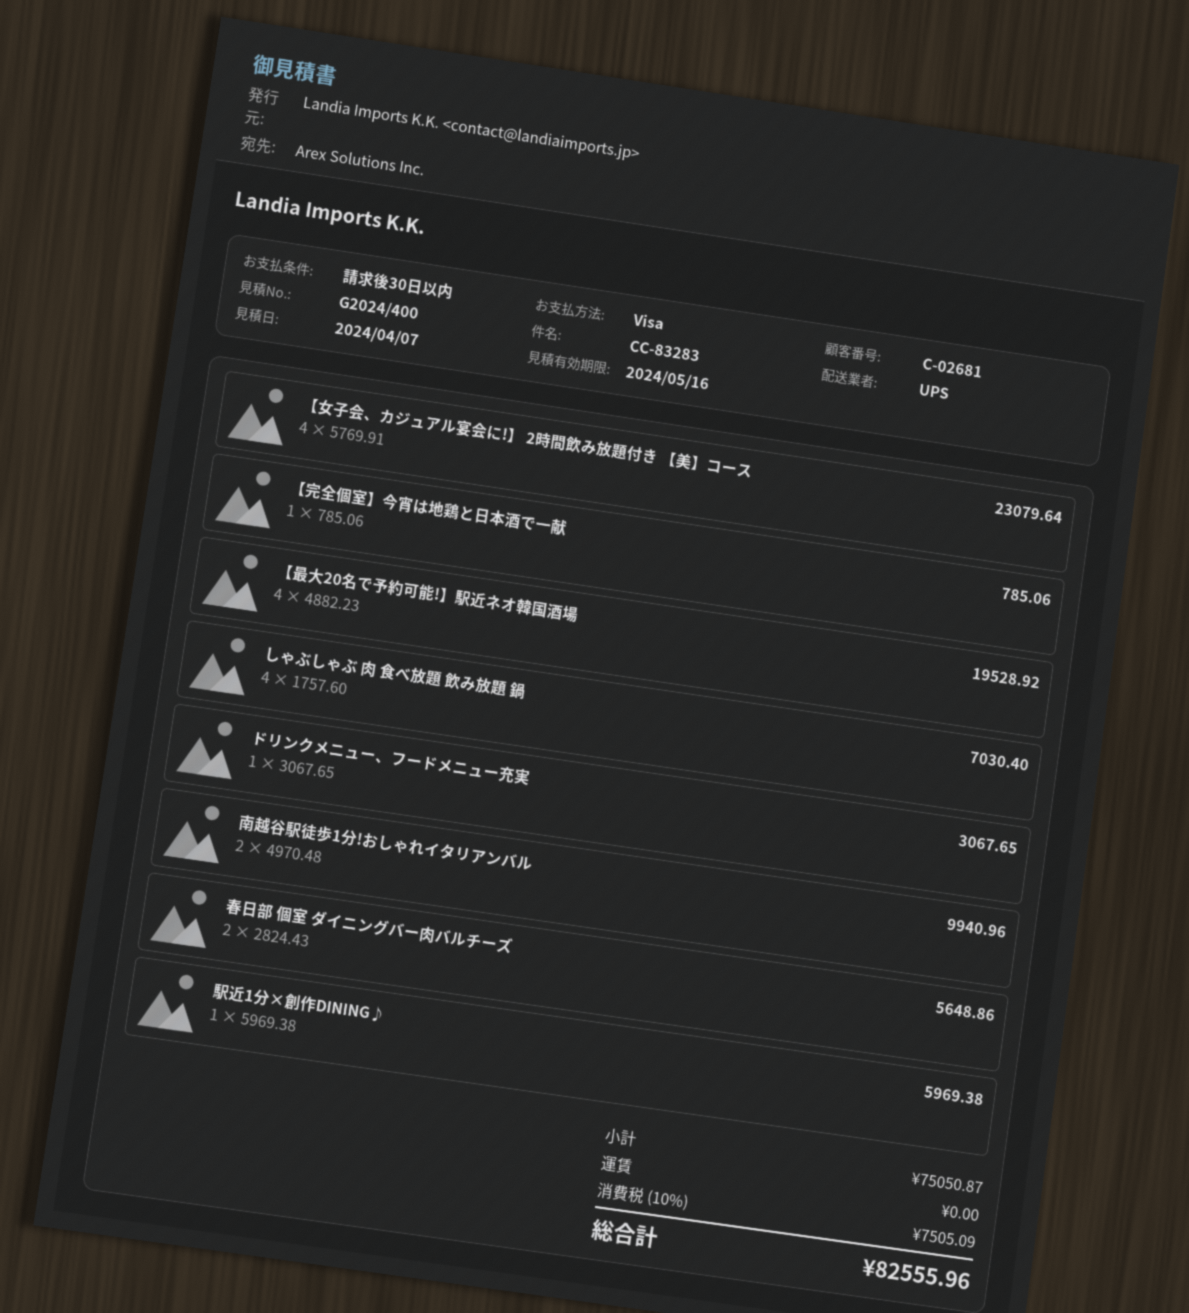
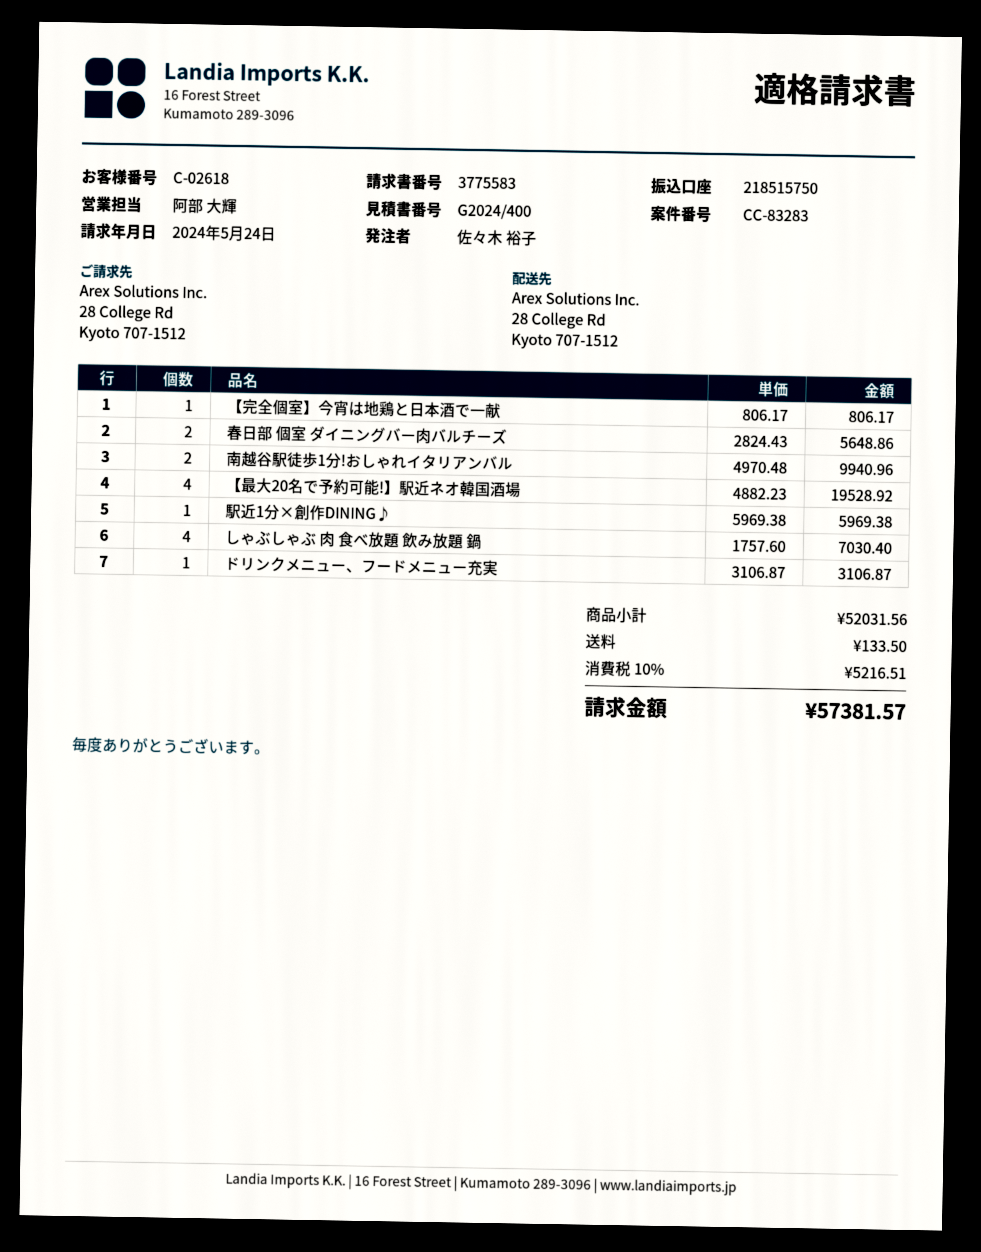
customer number: C-02681 -> C-02618
【女子会、カジュアル宴会に!】 2時間飲み放題付き 【美】コース: 4 x 5769.91 = 23079.64 -> none
【完全個室】今宵は地鶏と日本酒で一献: 1 x 785.06 = 785.06 -> 1 x 806.17 = 806.17
ドリンクメニュー、フードメニュー充実: 1 x 3067.65 = 3067.65 -> 1 x 3106.87 = 3106.87
subtotal: 75050.87 -> 52031.56
shipping: 0.00 -> 133.50
tax: 10% = 7505.09 -> 10% = 5216.51
total: 82555.96 -> 57381.57

